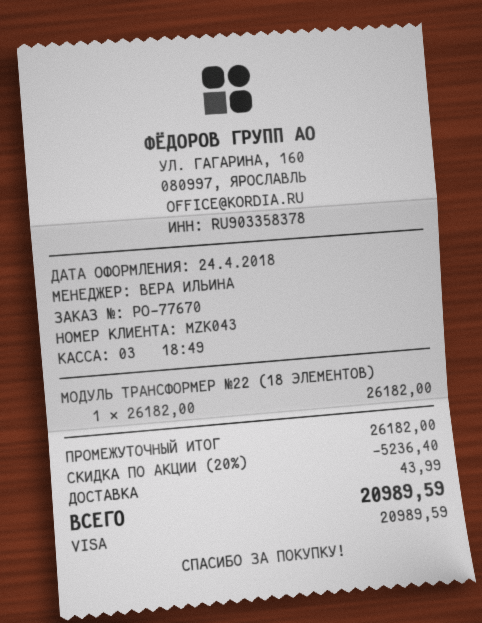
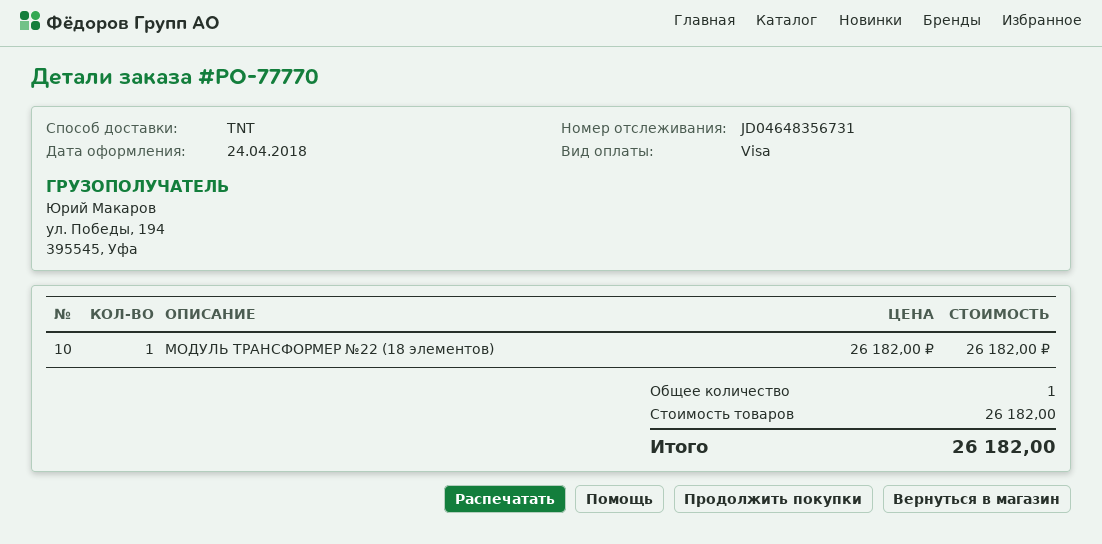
order number: PO-77670 -> PO-77770
discount: 20% = 5236.40 -> none
shipping: 43.99 -> none
total: 20989.59 -> 26182.00

